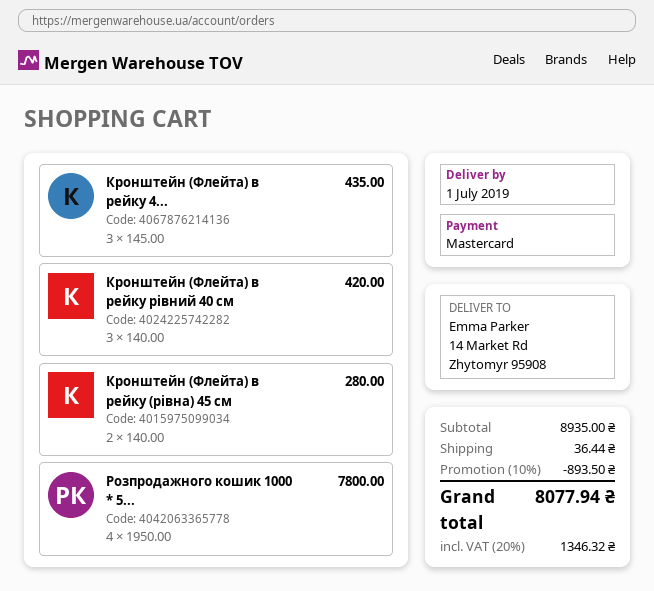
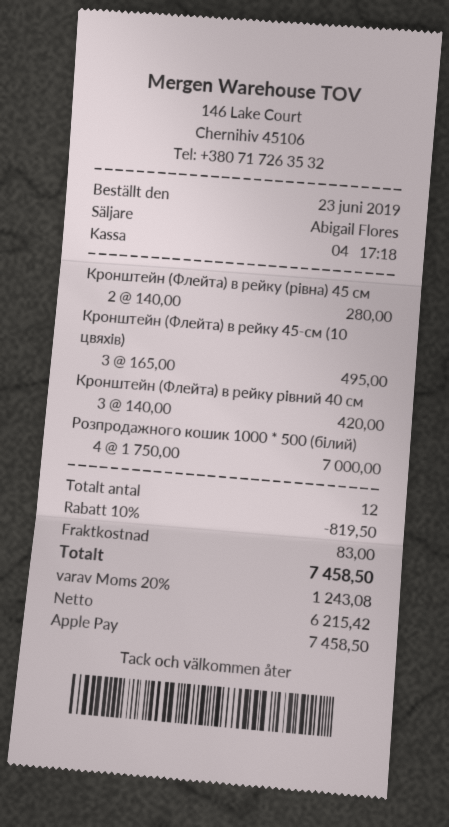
payment method: Mastercard -> Apple Pay
Кронштейн (Флейта) в рейку 4...: 3 x 145.00 = 435.00 -> 3 x 165.00 = 495.00
Розпродажного кошик 1000 * 5...: 4 x 1950.00 = 7800.00 -> 4 x 1750.00 = 7000.00
discount: 10% = 893.50 -> 10% = 819.50
shipping: 36.44 -> 83.00
tax: 20% = 1346.32 -> 20% = 1243.08
total: 8077.94 -> 7458.50

